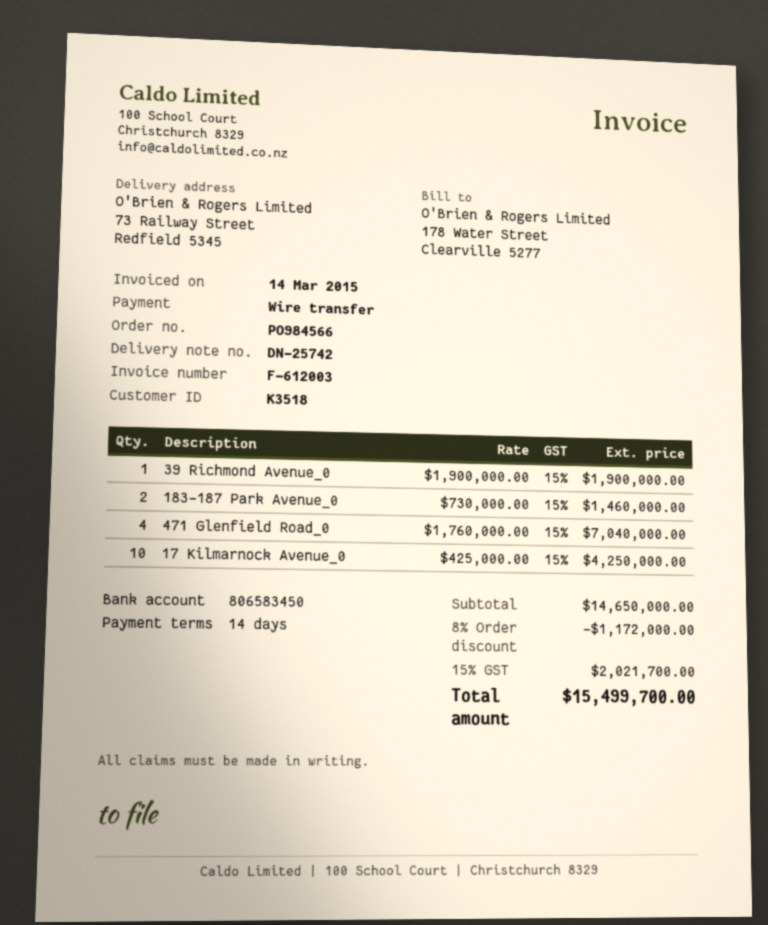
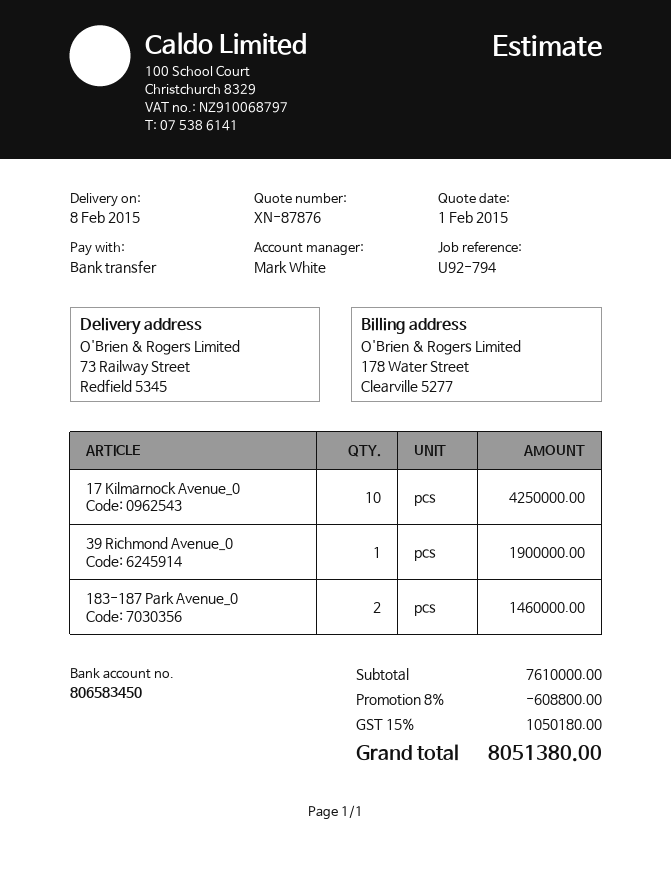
471 Glenfield Road_0: 4 for 7040000.00 -> none
subtotal: 14650000.00 -> 7610000.00
discount: 8% = 1172000.00 -> 8% = 608800.00
tax: 15% = 2021700.00 -> 15% = 1050180.00
total: 15499700.00 -> 8051380.00

